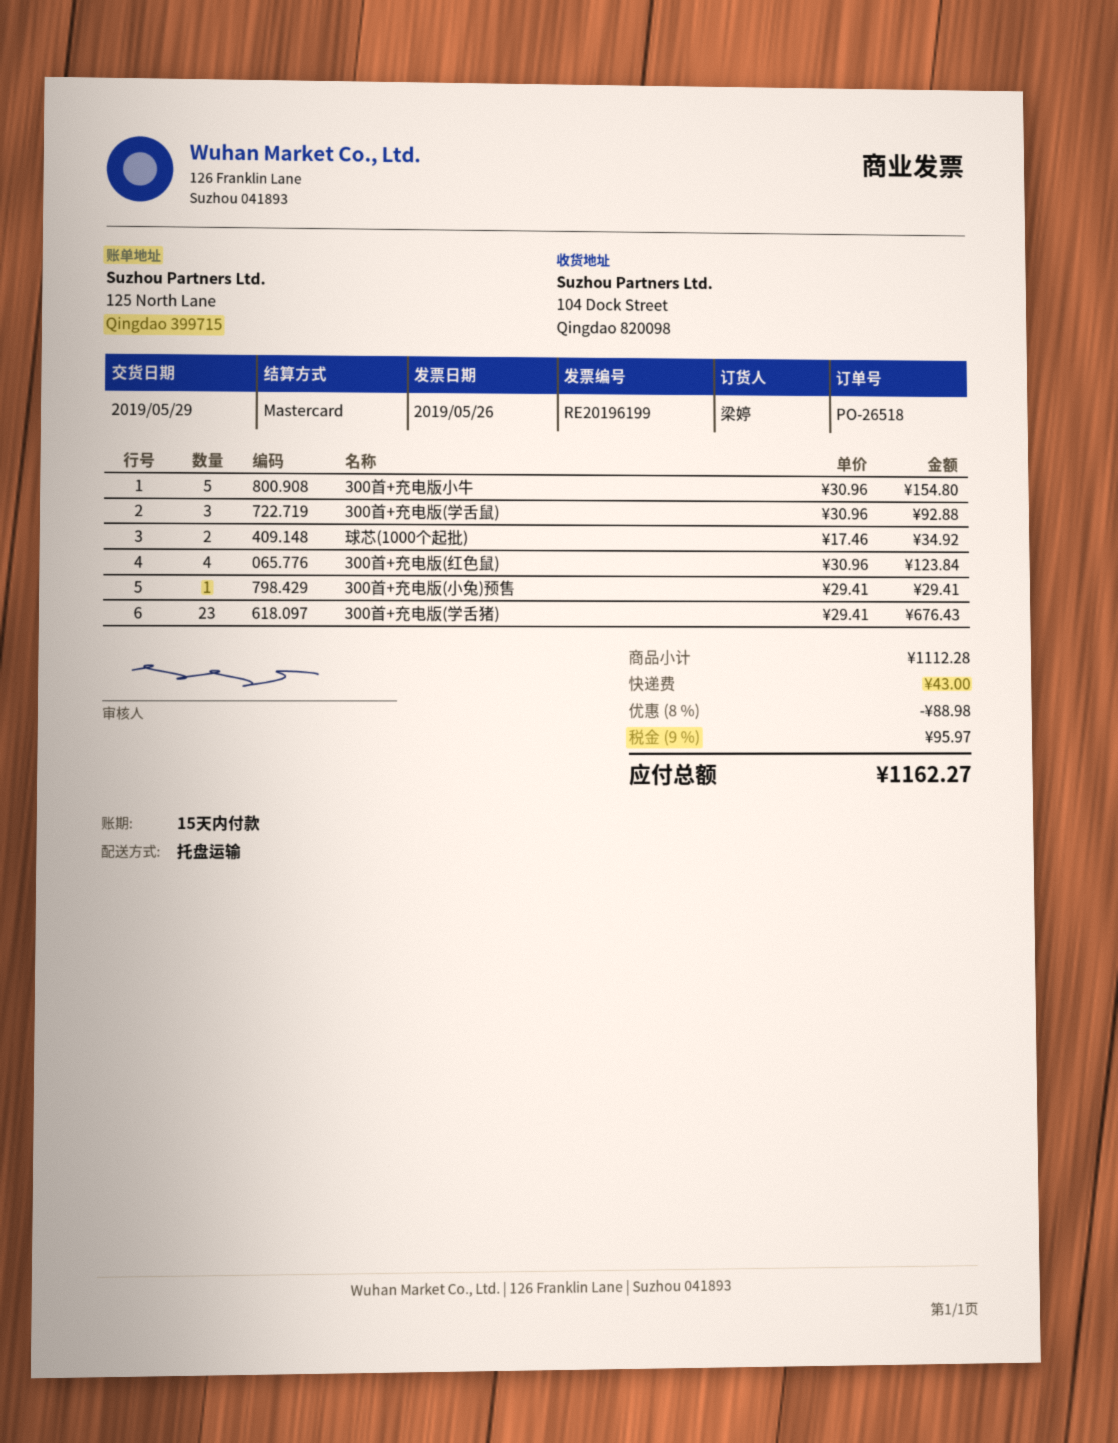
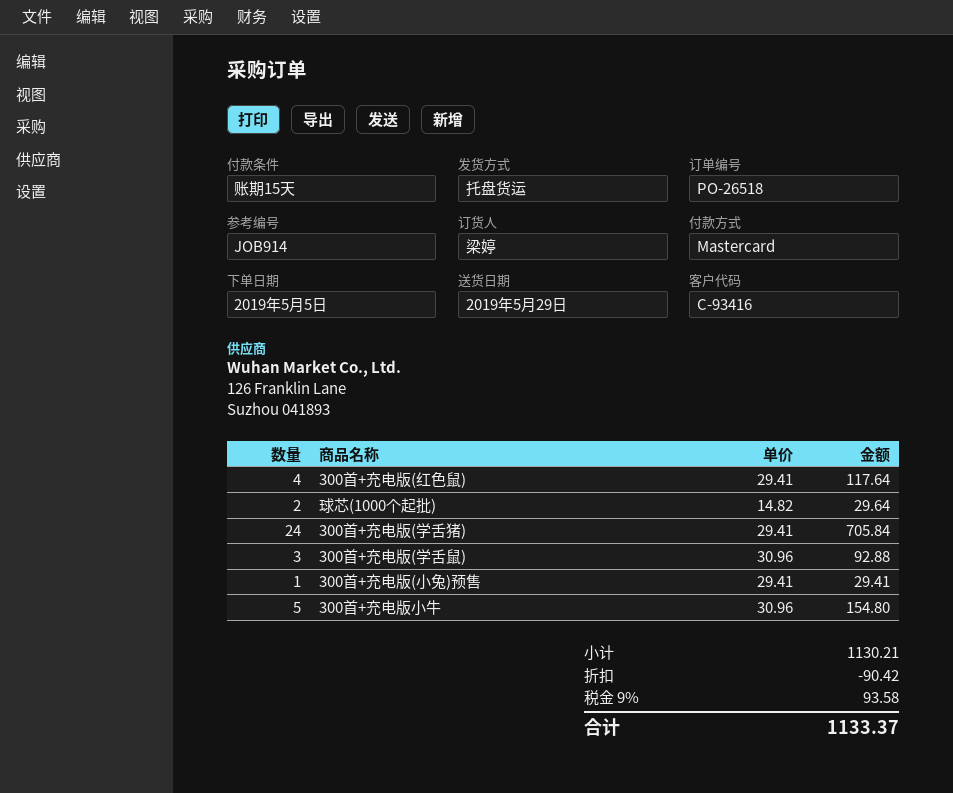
球芯(1000个起批): 2 x 17.46 = 34.92 -> 2 x 14.82 = 29.64
300首+充电版(红色鼠): 4 x 30.96 = 123.84 -> 4 x 29.41 = 117.64
300首+充电版(学舌猪): 23 x 29.41 = 676.43 -> 24 x 29.41 = 705.84
subtotal: 1112.28 -> 1130.21
discount: 88.98 -> 90.42
shipping: 43.00 -> none
tax: 9% = 95.97 -> 9% = 93.58
total: 1162.27 -> 1133.37

